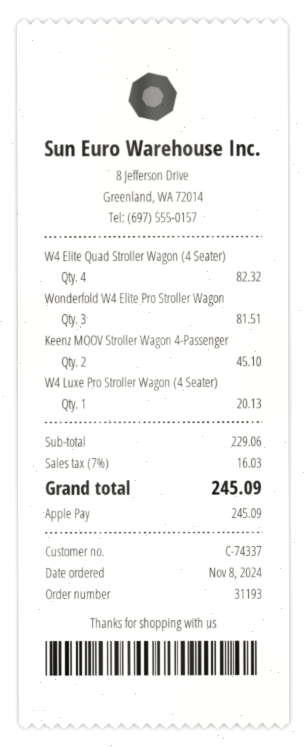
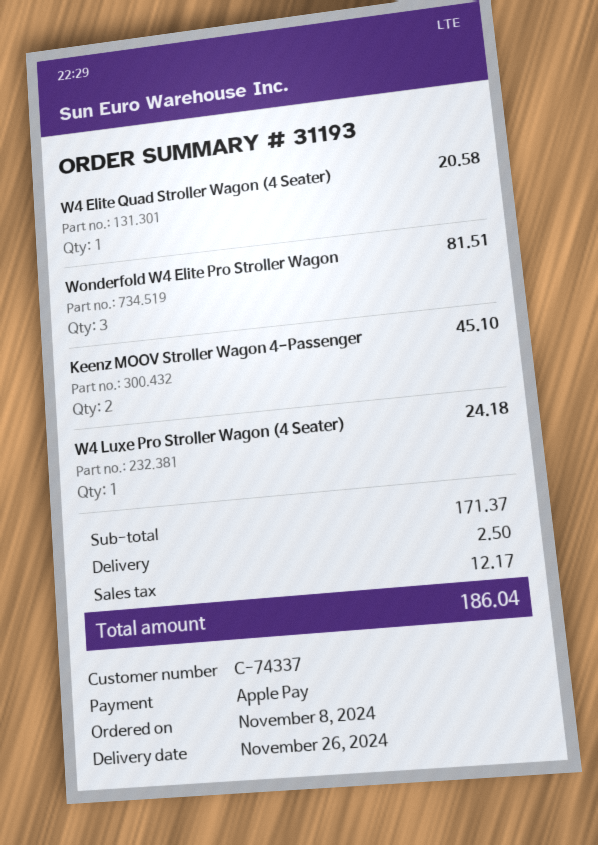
W4 Elite Quad Stroller Wagon (4 Seater): 4 for 82.32 -> 1 for 20.58
W4 Luxe Pro Stroller Wagon (4 Seater): 1 for 20.13 -> 1 for 24.18
subtotal: 229.06 -> 171.37
shipping: none -> 2.50
tax: 16.03 -> 12.17
total: 245.09 -> 186.04

